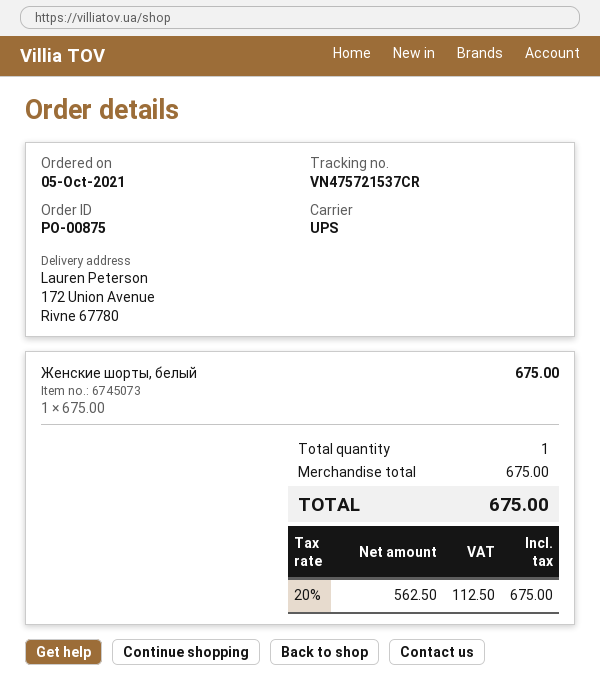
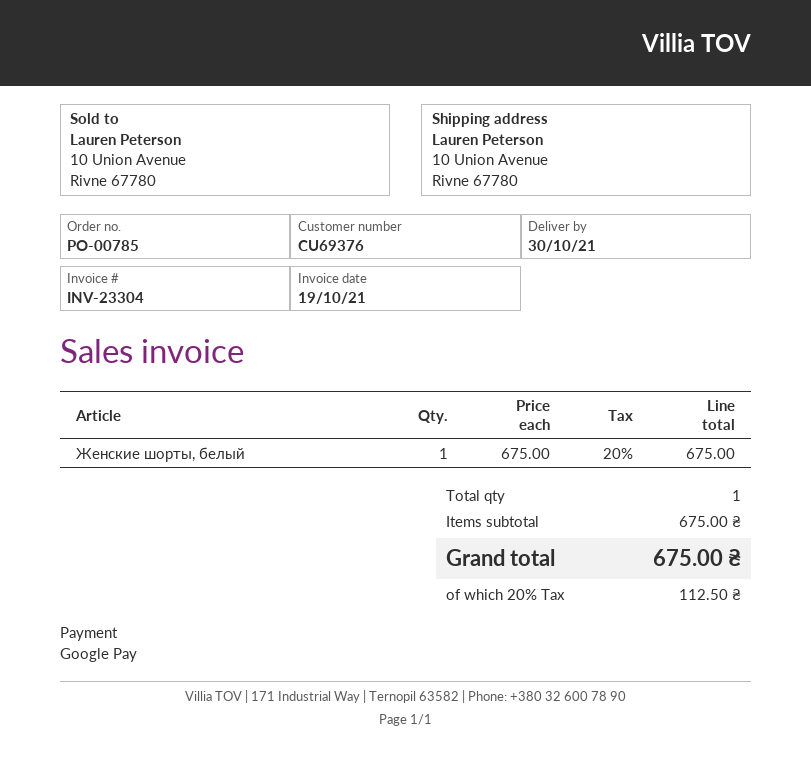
order number: PO-00875 -> PO-00785
ship to: 172 Union Avenue, Rivne 67780 -> 10 Union Avenue, Rivne 67780

